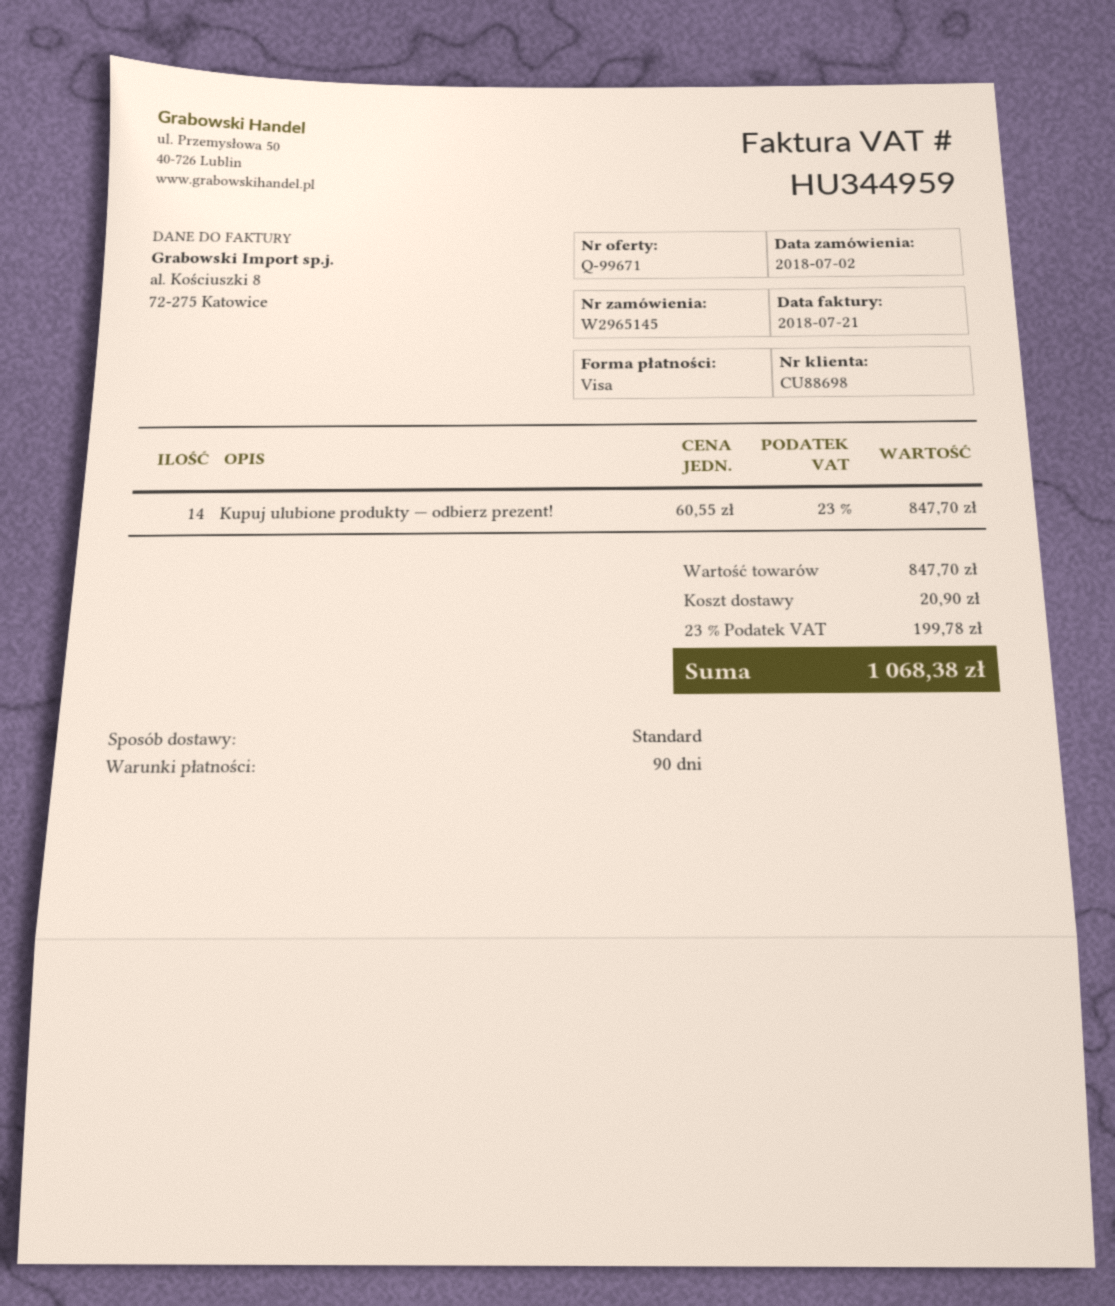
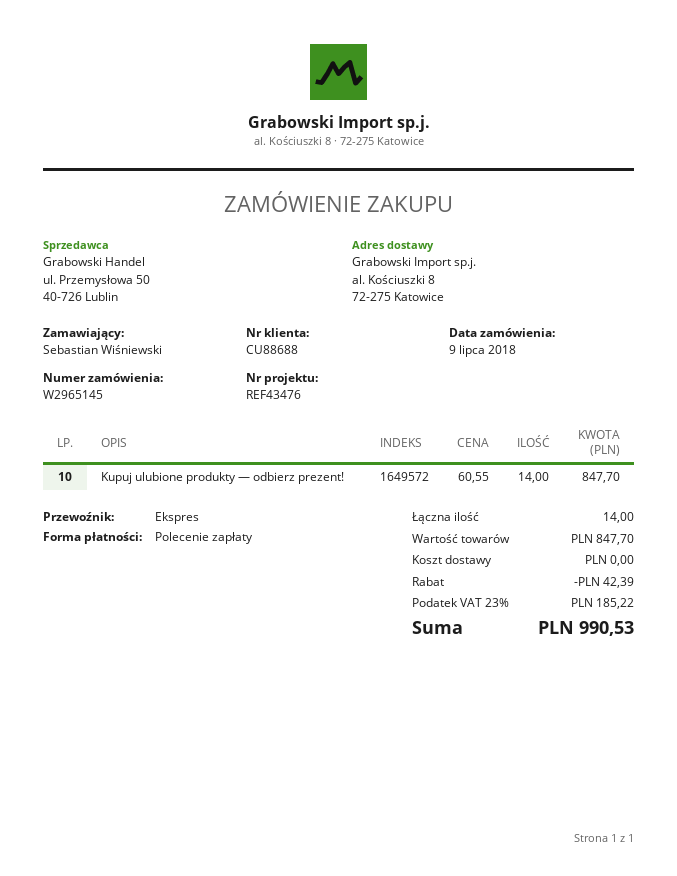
order date: 2018-07-02 -> 2018-07-09
customer number: CU88698 -> CU88688
payment method: Visa -> direct debit
shipping method: standard -> express
discount: none -> 42.39
shipping: 20.90 -> 0.00
tax: 23% = 199.78 -> 23% = 185.22
total: 1068.38 -> 990.53

